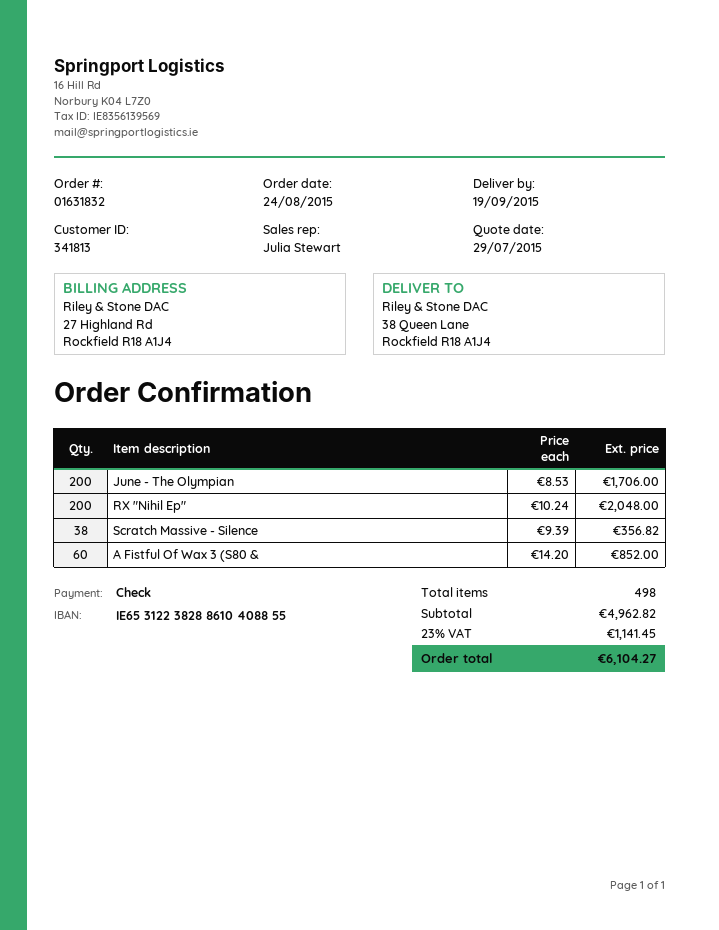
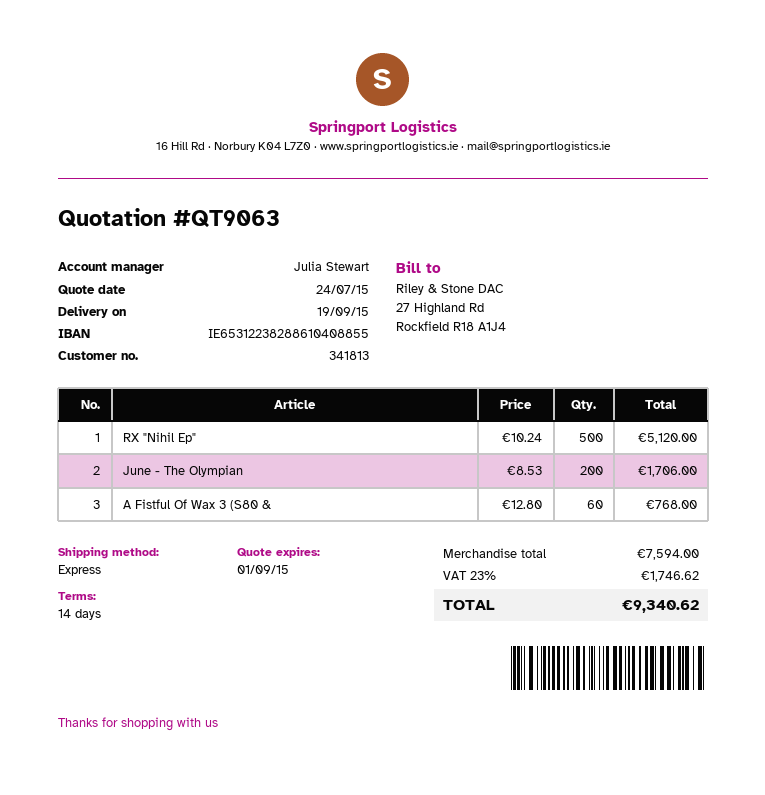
quote date: 2015-07-29 -> 2015-07-24
RX "Nihil Ep": 200 x 10.24 = 2048.00 -> 500 x 10.24 = 5120.00
Scratch Massive - Silence: 38 x 9.39 = 356.82 -> none
A Fistful Of Wax 3 (S80 &: 60 x 14.20 = 852.00 -> 60 x 12.80 = 768.00
subtotal: 4962.82 -> 7594.00
tax: 23% = 1141.45 -> 23% = 1746.62
total: 6104.27 -> 9340.62

